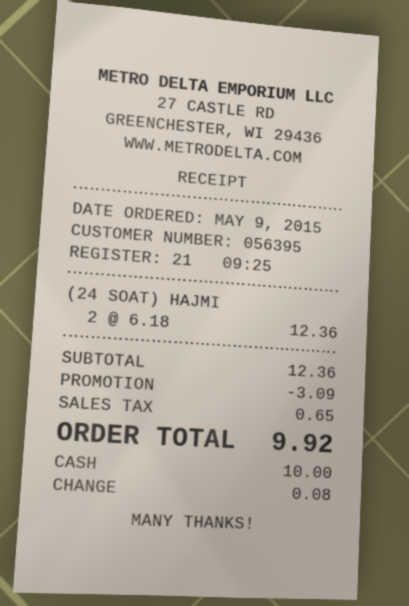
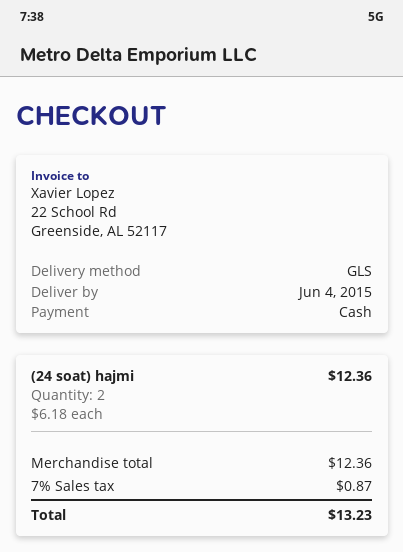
discount: 3.09 -> none
tax: 0.65 -> 0.87
total: 9.92 -> 13.23

